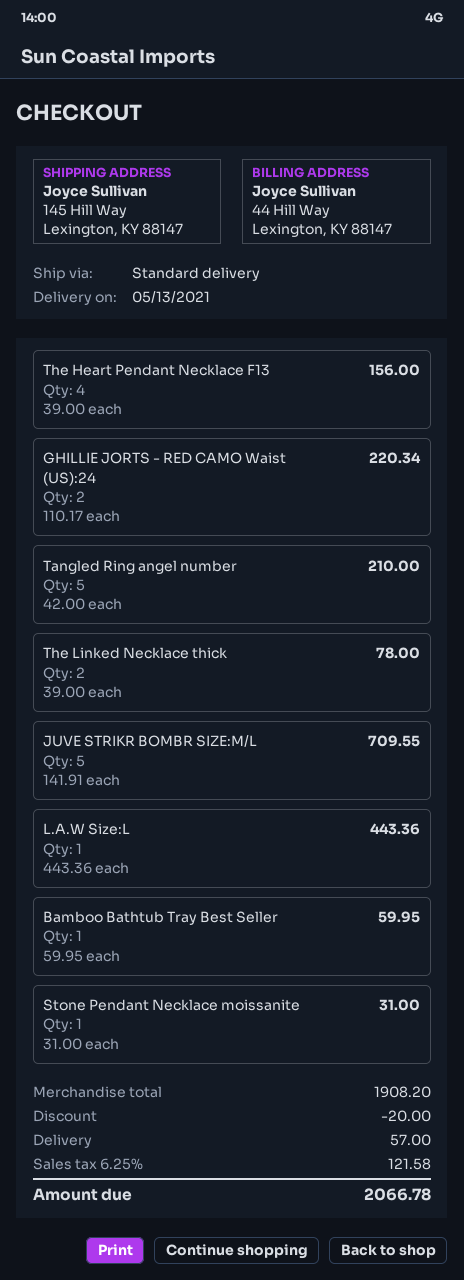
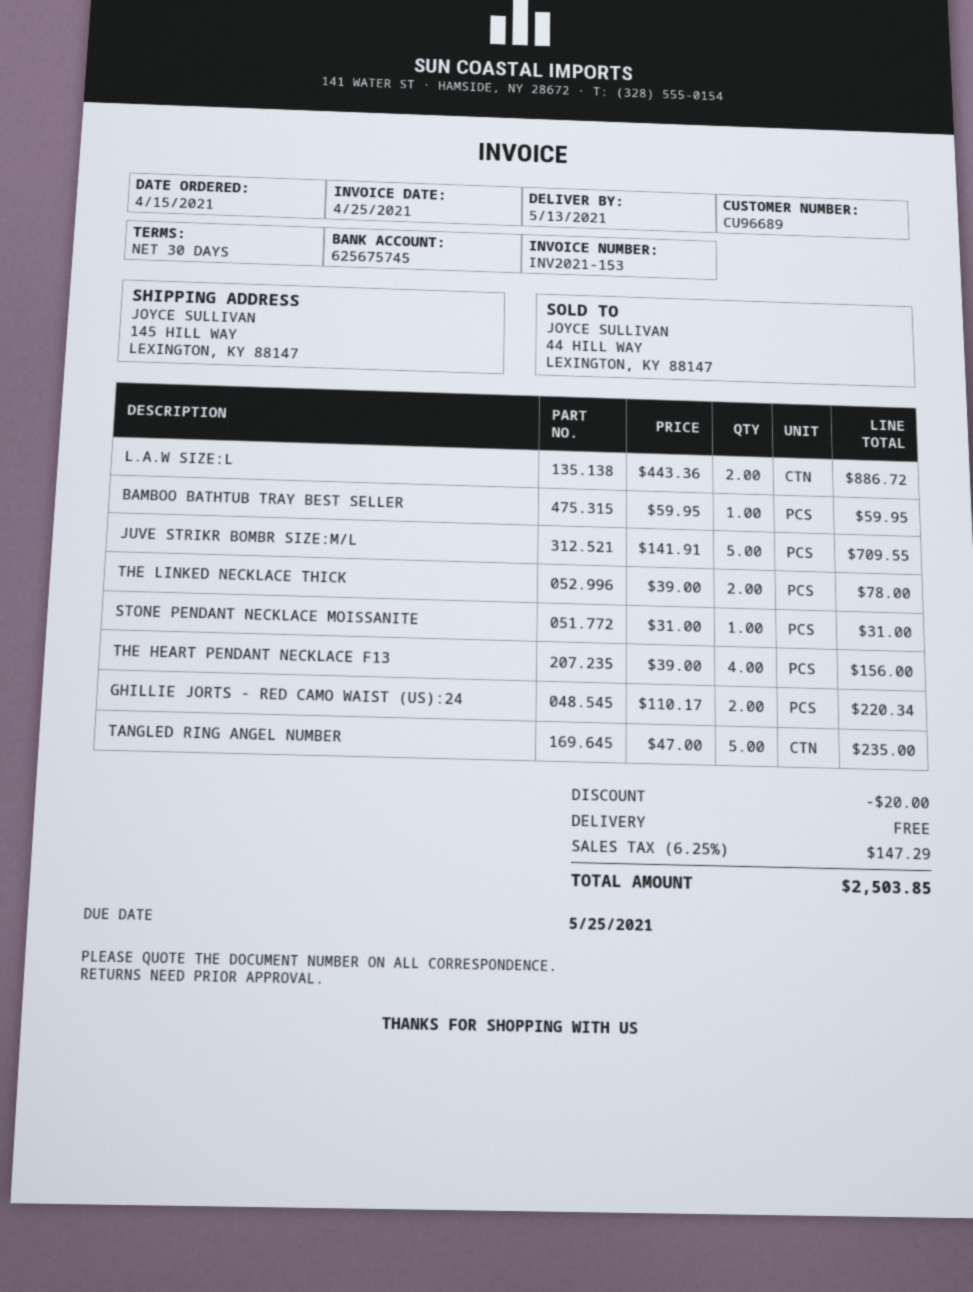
Tangled Ring angel number: 5 x 42.00 = 210.00 -> 5 x 47.00 = 235.00
L.A.W Size:L: 1 x 443.36 = 443.36 -> 2 x 443.36 = 886.72
shipping: 57.00 -> 0.00
tax: 6.25% = 121.58 -> 6.25% = 147.29
total: 2066.78 -> 2503.85

